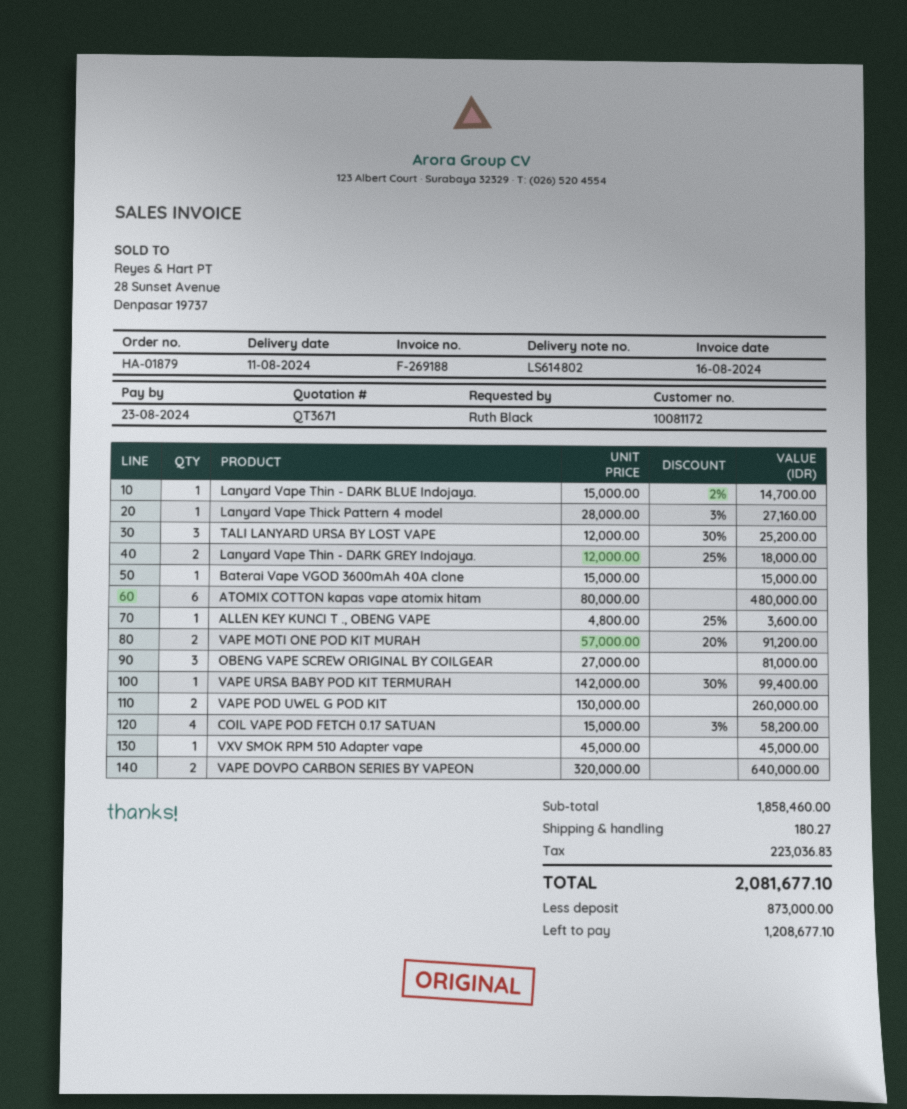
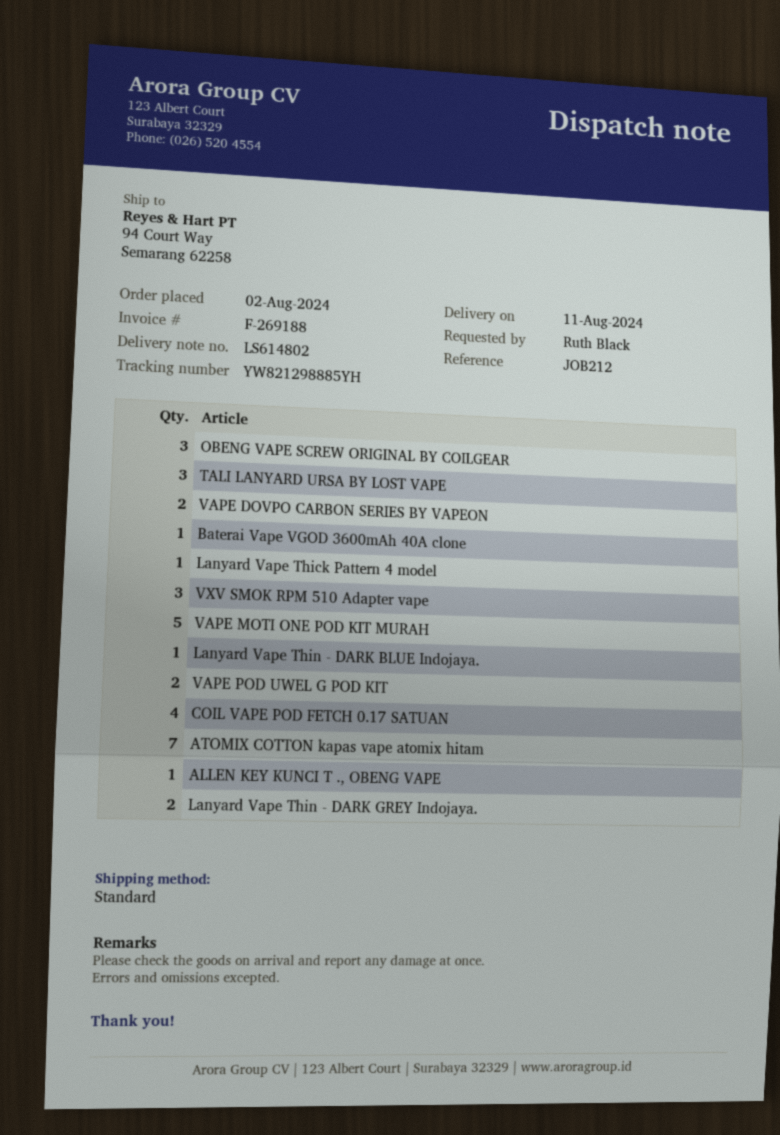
ATOMIX COTTON kapas vape atomix hitam: 6 -> 7
VAPE MOTI ONE POD KIT MURAH: 2 -> 5
VAPE URSA BABY POD KIT TERMURAH: 1 -> none
VXV SMOK RPM 510 Adapter vape: 1 -> 3

